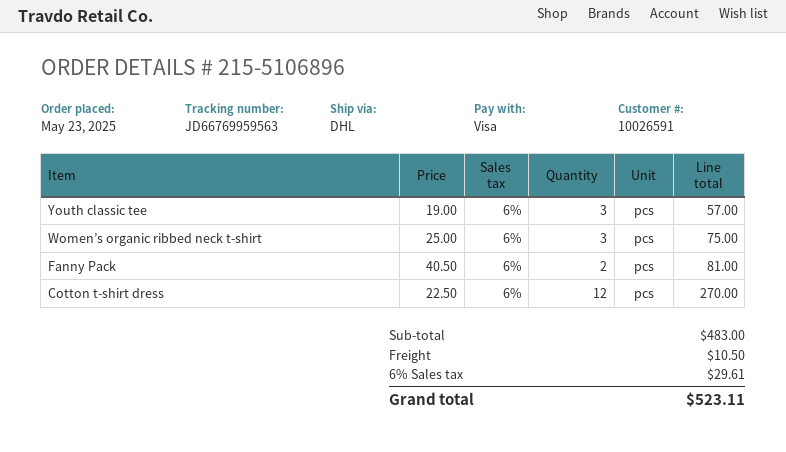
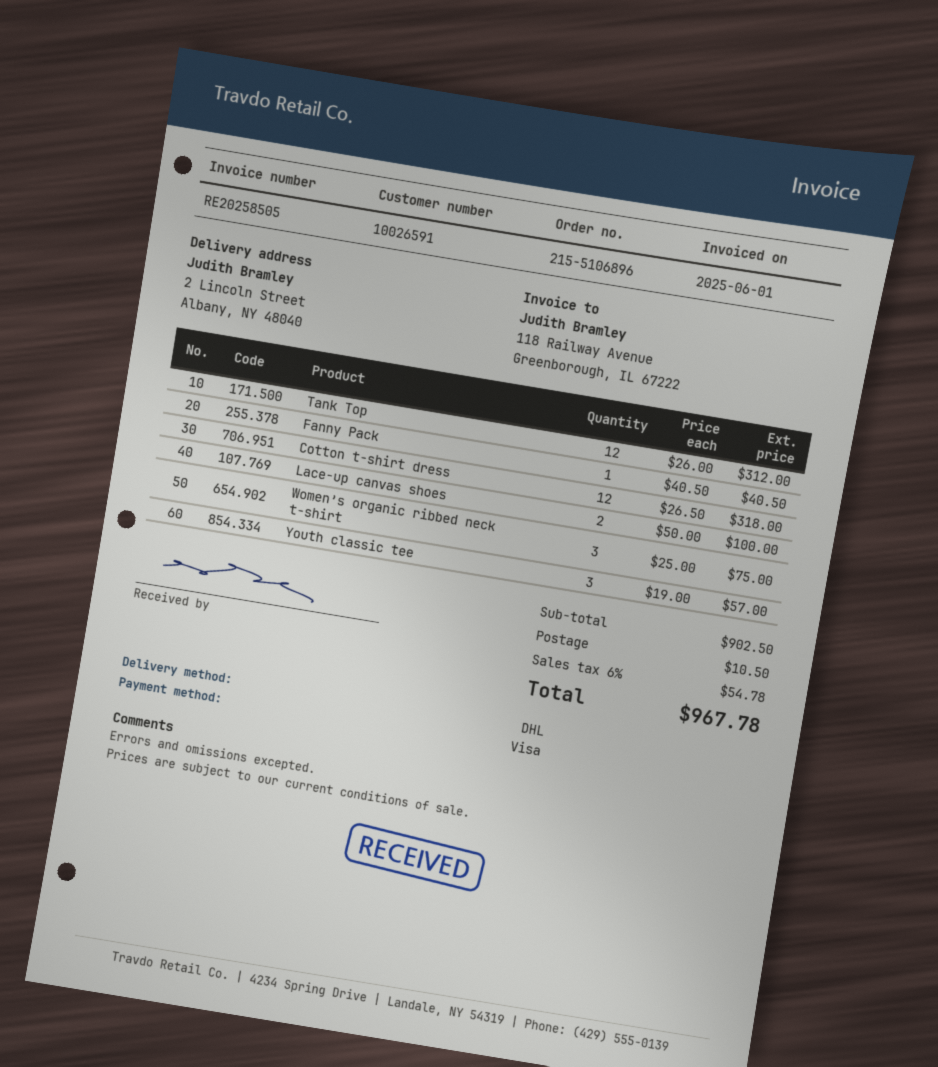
Fanny Pack: 2 x 40.50 = 81.00 -> 1 x 40.50 = 40.50
Cotton t-shirt dress: 12 x 22.50 = 270.00 -> 12 x 26.50 = 318.00
Tank Top: none -> 12 x 26.00 = 312.00
Lace-up canvas shoes: none -> 2 x 50.00 = 100.00
subtotal: 483.00 -> 902.50
tax: 6% = 29.61 -> 6% = 54.78
total: 523.11 -> 967.78

